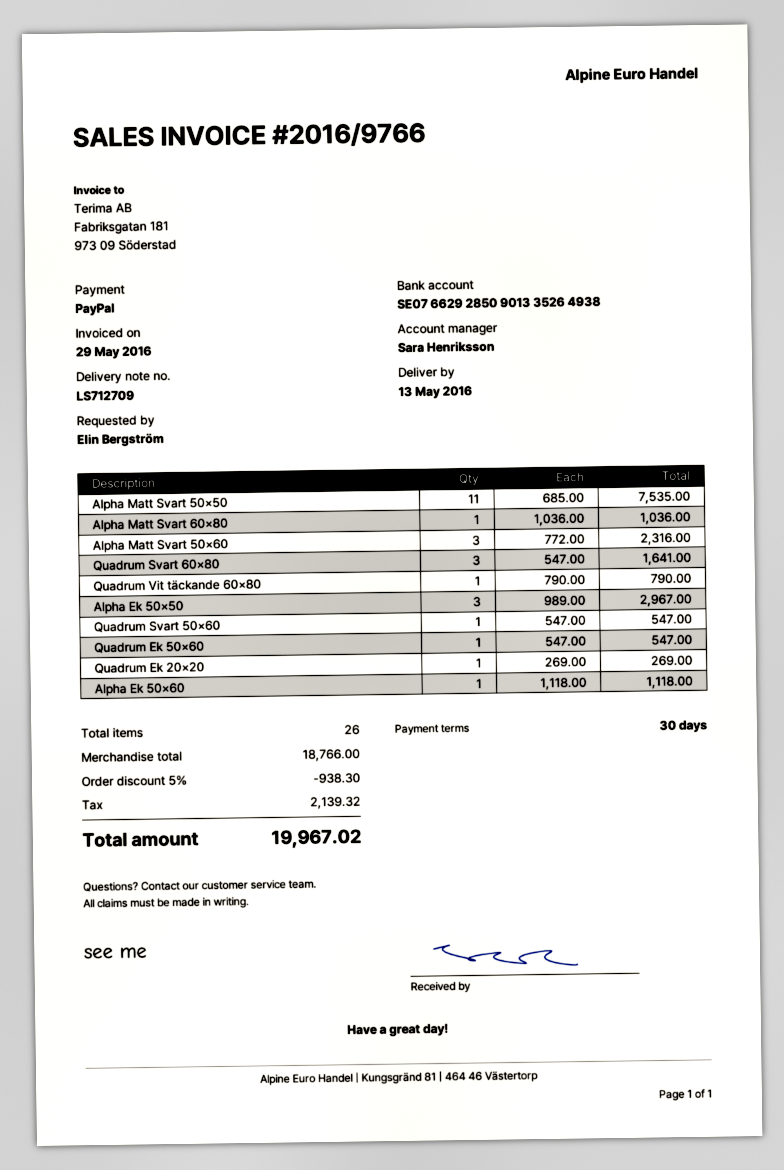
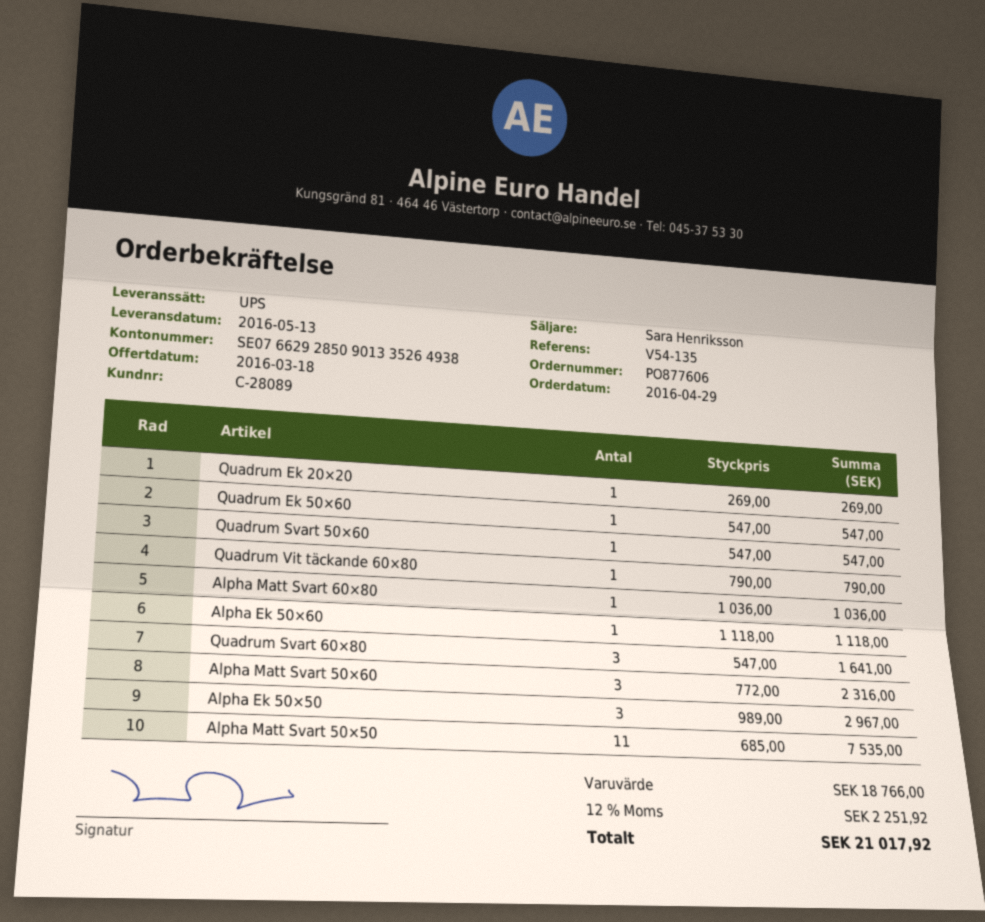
discount: 5% = 938.30 -> none
tax: 2139.32 -> 2251.92
total: 19967.02 -> 21017.92

